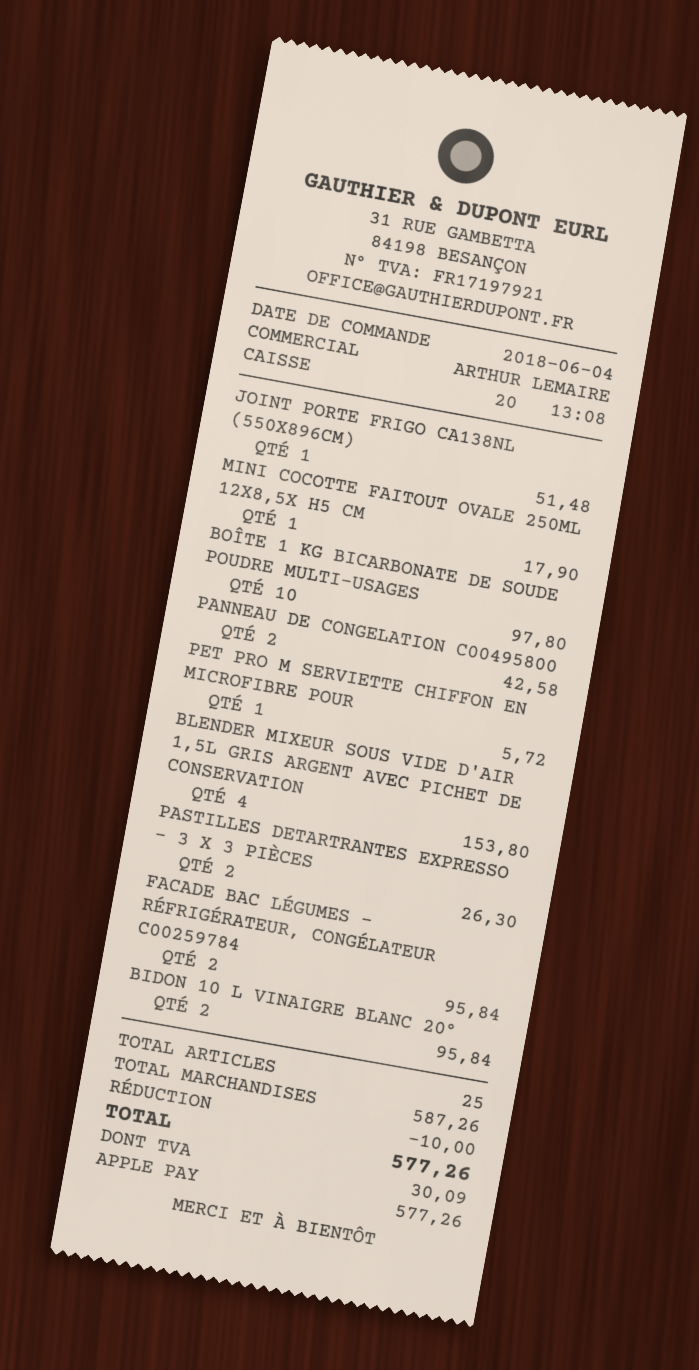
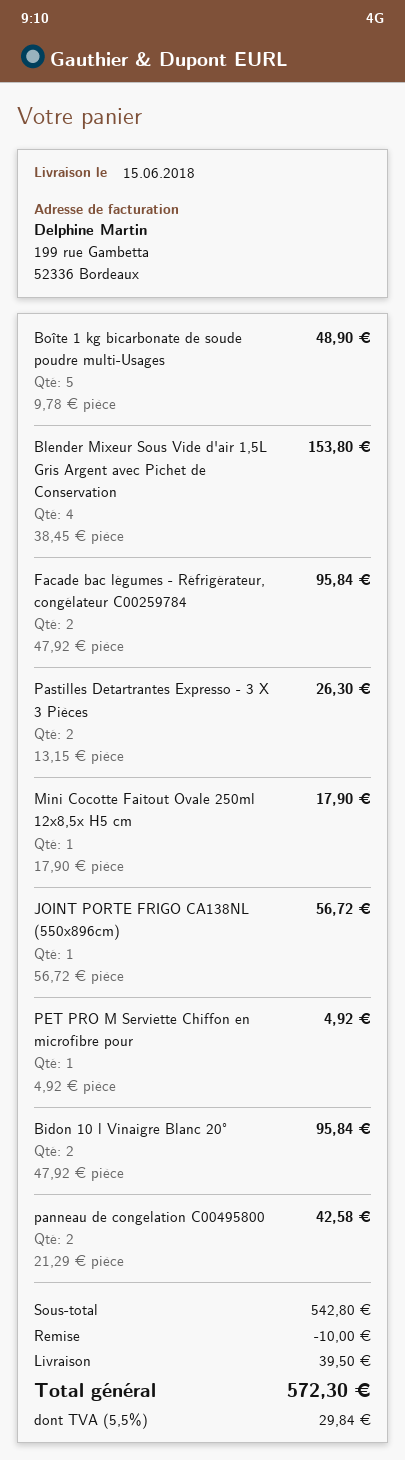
JOINT PORTE FRIGO CA138NL (550X896CM): 1 for 51.48 -> 1 for 56.72
BOÎTE 1 KG BICARBONATE DE SOUDE POUDRE MULTI-USAGES: 10 for 97.80 -> 5 for 48.90
PET PRO M SERVIETTE CHIFFON EN MICROFIBRE POUR: 1 for 5.72 -> 1 for 4.92
subtotal: 587.26 -> 542.80
shipping: none -> 39.50
tax: 30.09 -> 29.84
total: 577.26 -> 572.30

